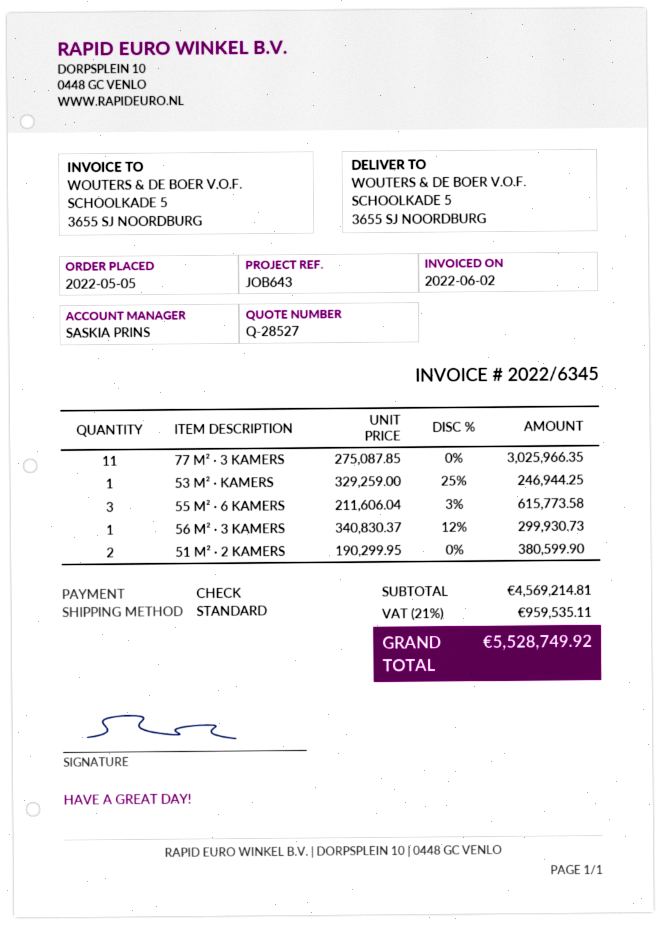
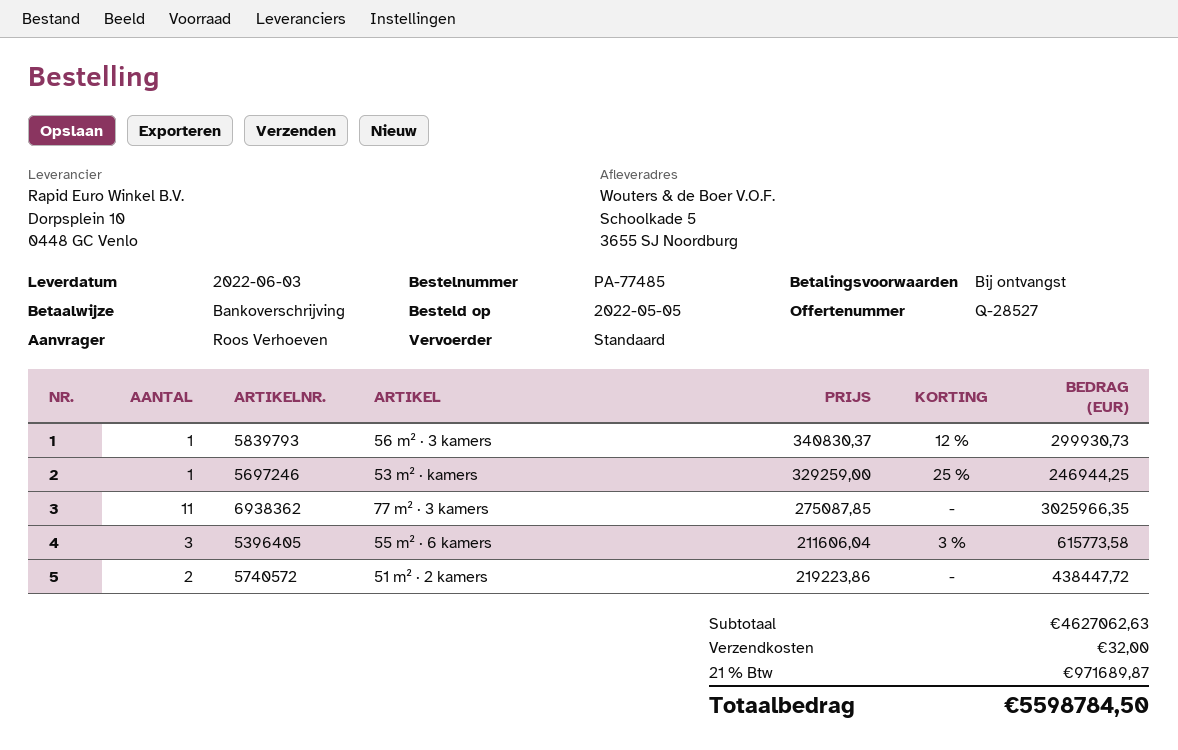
payment method: cheque -> bank transfer
51 M² · 2 KAMERS: 2 x 190299.95 = 380599.90 -> 2 x 219223.86 = 438447.72
subtotal: 4569214.81 -> 4627062.63
shipping: none -> 32.00
tax: 21% = 959535.11 -> 21% = 971689.87
total: 5528749.92 -> 5598784.50

